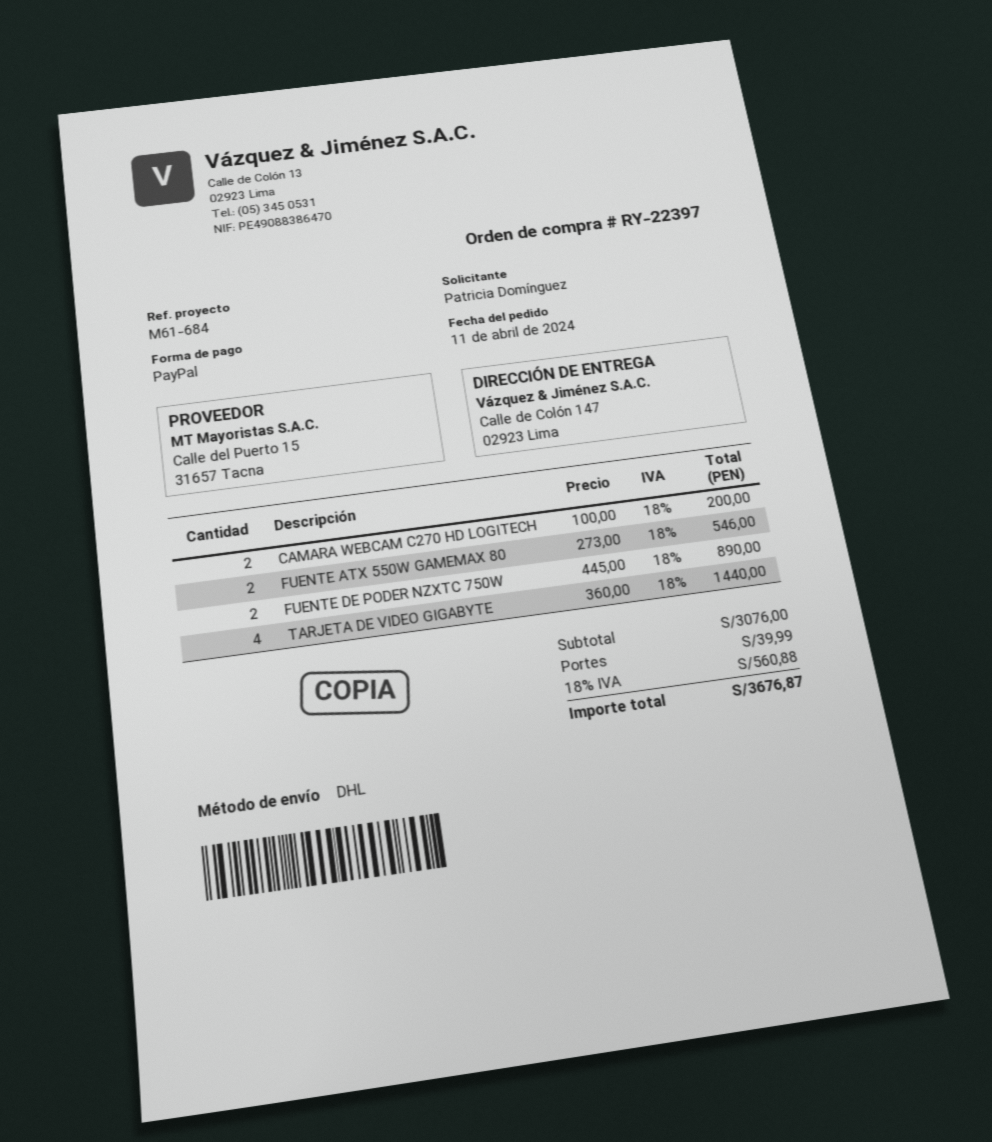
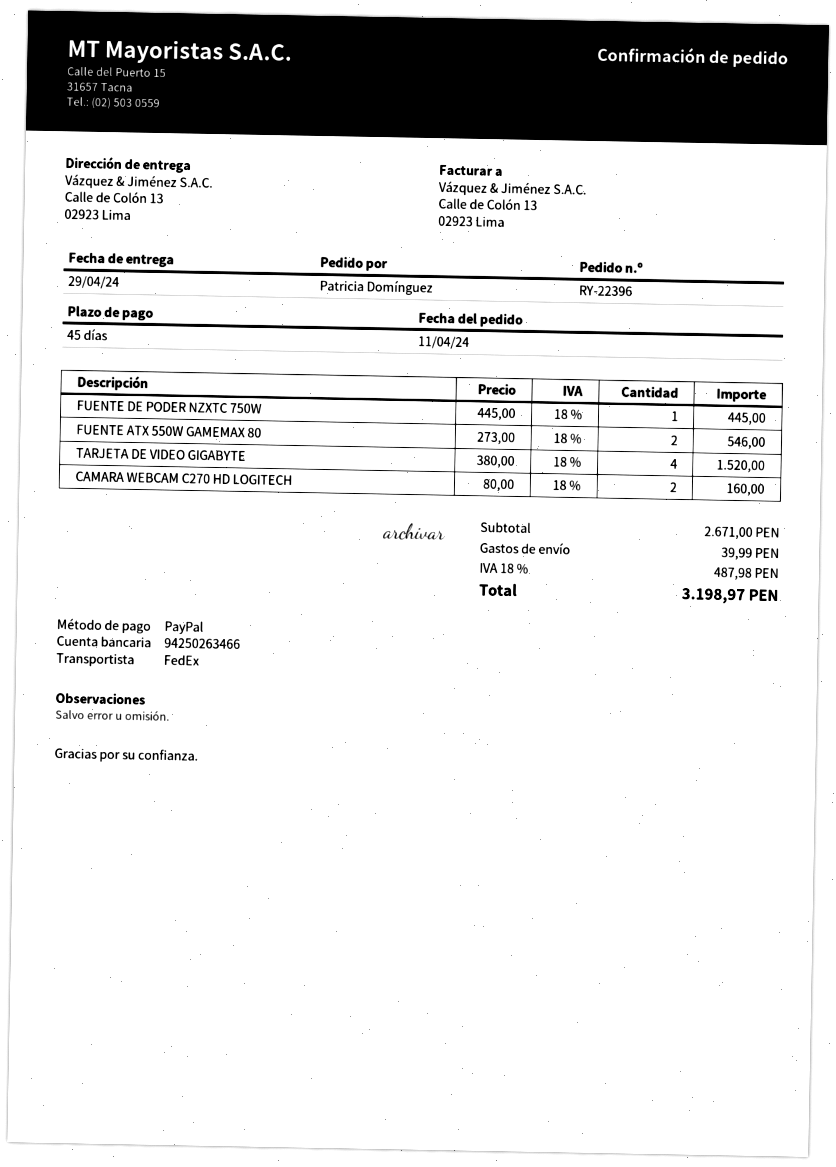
order number: RY-22397 -> RY-22396
shipping method: DHL -> FedEx
ship to: Calle de Colón 147, 02923 Lima -> Calle de Colón 13, 02923 Lima
CAMARA WEBCAM C270 HD LOGITECH: 2 x 100.00 = 200.00 -> 2 x 80.00 = 160.00
FUENTE DE PODER NZXTC 750W: 2 x 445.00 = 890.00 -> 1 x 445.00 = 445.00
TARJETA DE VIDEO GIGABYTE: 4 x 360.00 = 1440.00 -> 4 x 380.00 = 1520.00
subtotal: 3076.00 -> 2671.00
tax: 18% = 560.88 -> 18% = 487.98
total: 3676.87 -> 3198.97

